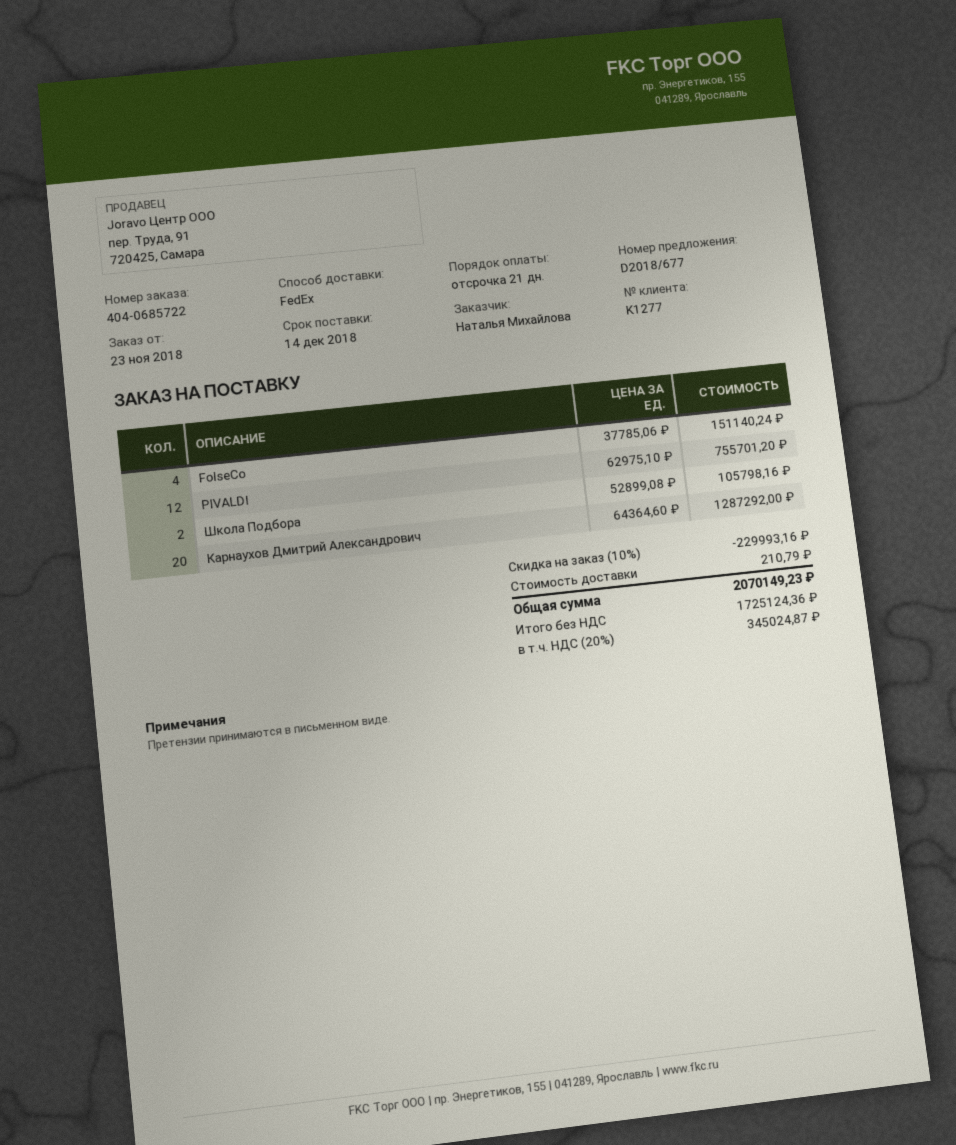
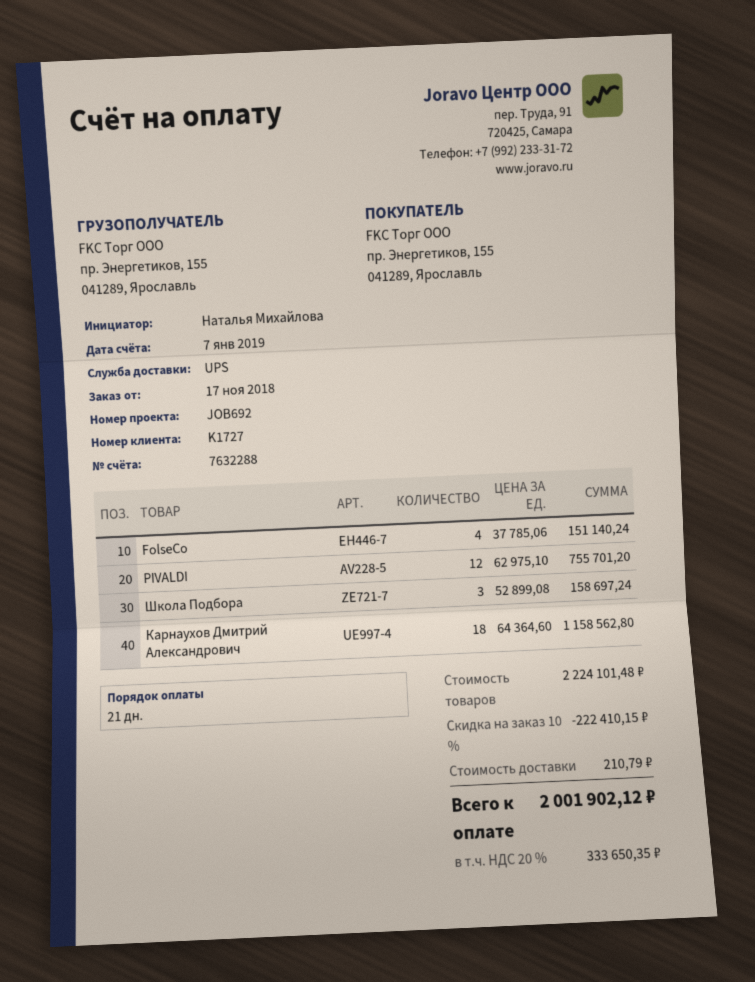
order date: 2018-11-23 -> 2018-11-17
customer number: K1277 -> K1727
shipping method: FedEx -> UPS
Школа Подбора: 2 x 52899.08 = 105798.16 -> 3 x 52899.08 = 158697.24
Карнаухов Дмитрий Александрович: 20 x 64364.60 = 1287292.00 -> 18 x 64364.60 = 1158562.80
discount: 10% = 229993.16 -> 10% = 222410.15
tax: 20% = 345024.87 -> 20% = 333650.35
total: 2070149.23 -> 2001902.12

